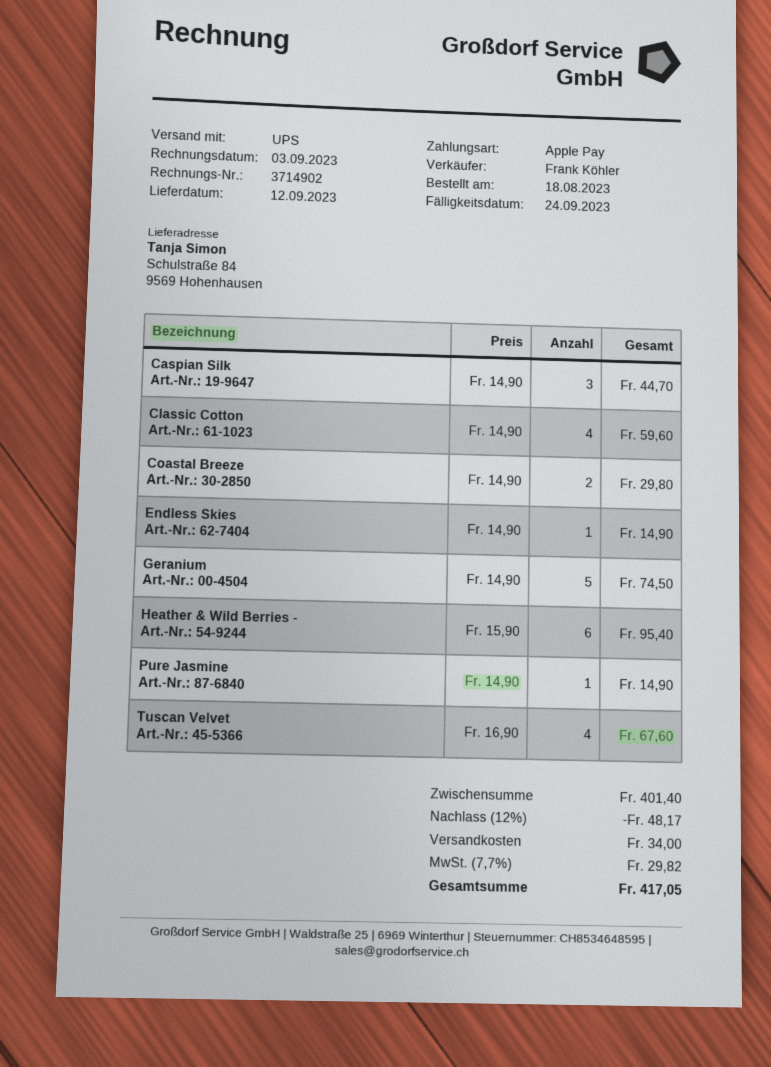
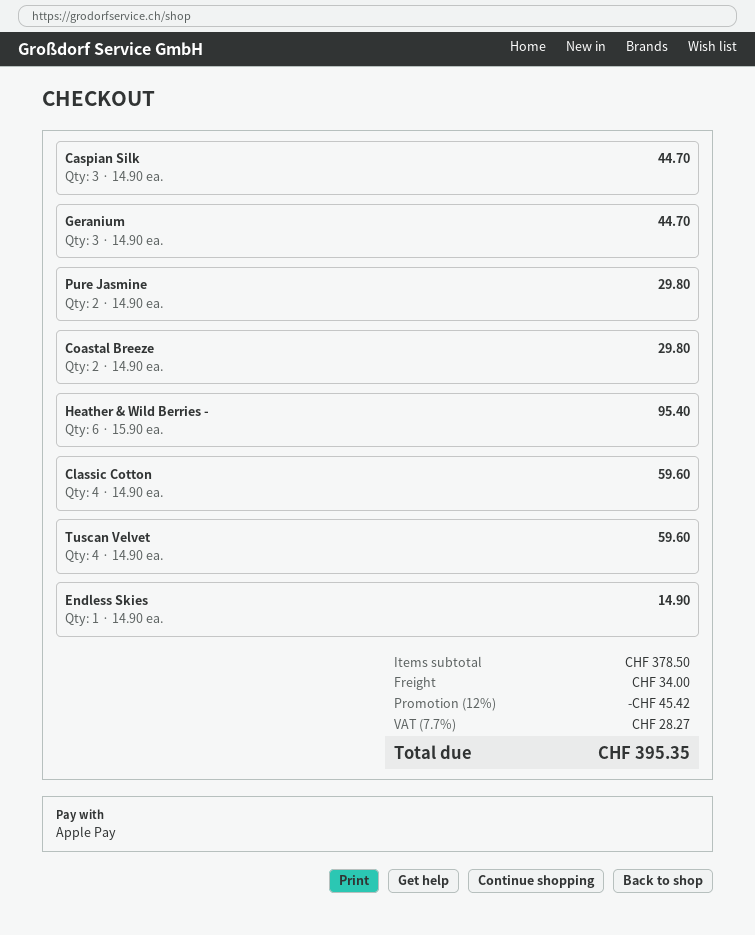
Geranium: 5 x 14.90 = 74.50 -> 3 x 14.90 = 44.70
Pure Jasmine: 1 x 14.90 = 14.90 -> 2 x 14.90 = 29.80
Tuscan Velvet: 4 x 16.90 = 67.60 -> 4 x 14.90 = 59.60
subtotal: 401.40 -> 378.50
discount: 12% = 48.17 -> 12% = 45.42
tax: 7.7% = 29.82 -> 7.7% = 28.27
total: 417.05 -> 395.35

